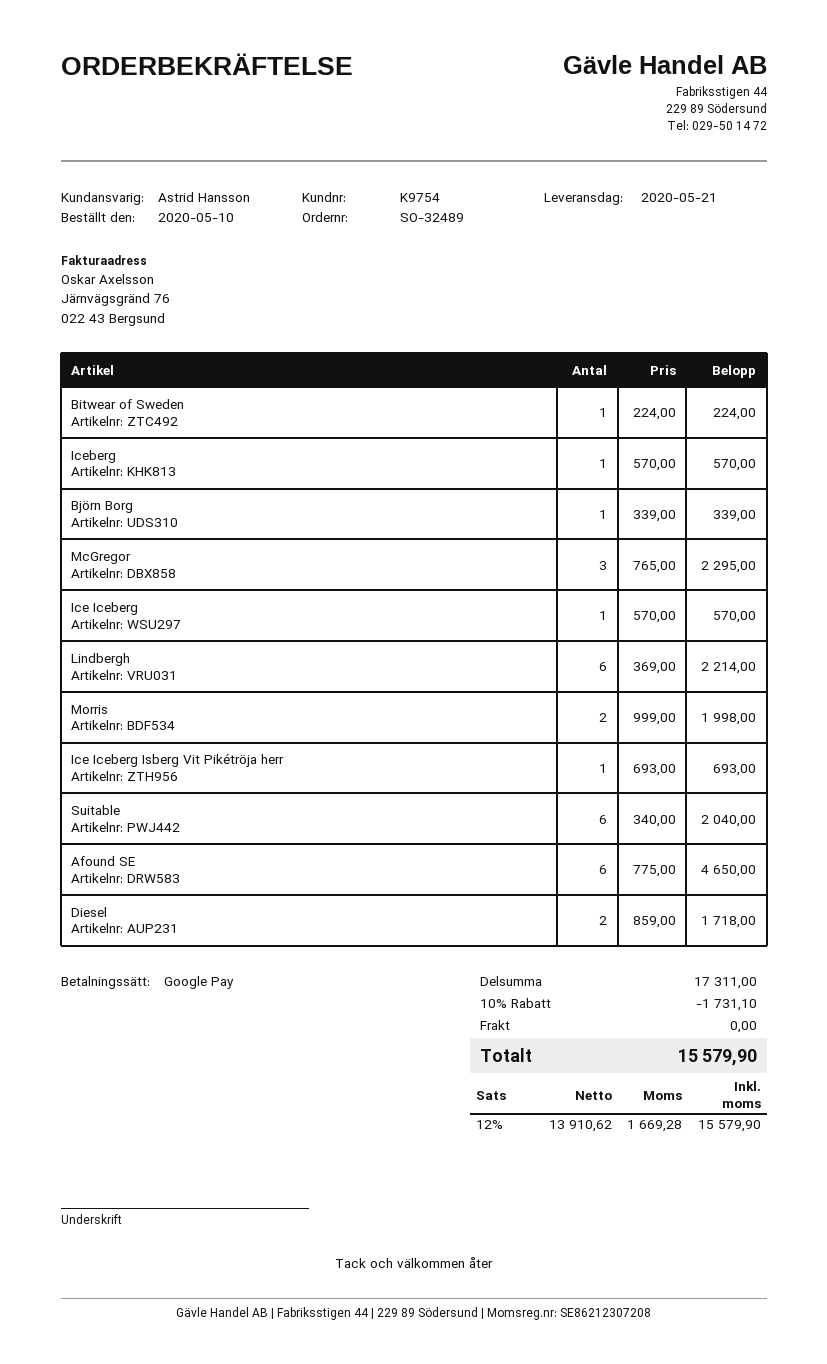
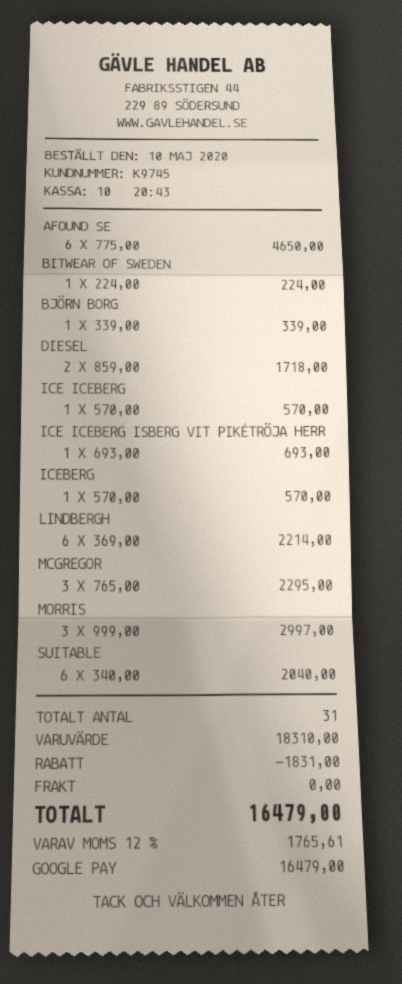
customer number: K9754 -> K9745
Morris: 2 x 999.00 = 1998.00 -> 3 x 999.00 = 2997.00
subtotal: 17311.00 -> 18310.00
discount: 1731.10 -> 1831.00
tax: 12% = 1669.28 -> 12% = 1765.61
total: 15579.90 -> 16479.00

